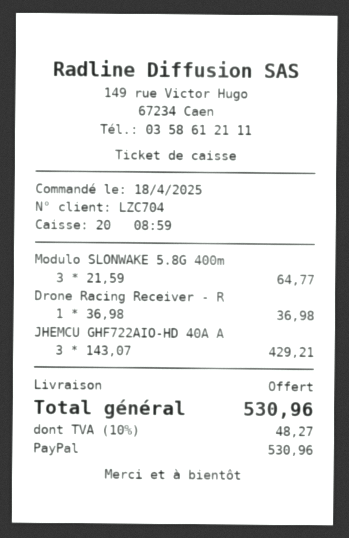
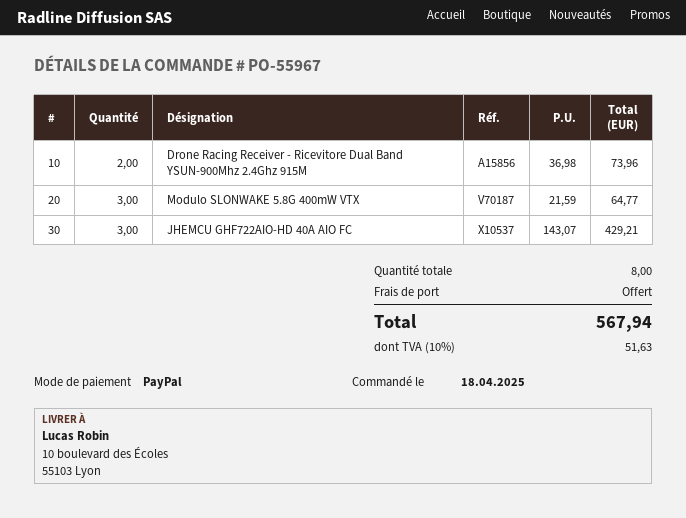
Drone Racing Receiver - R: 1 x 36.98 = 36.98 -> 2 x 36.98 = 73.96
tax: 10% = 48.27 -> 10% = 51.63
total: 530.96 -> 567.94

